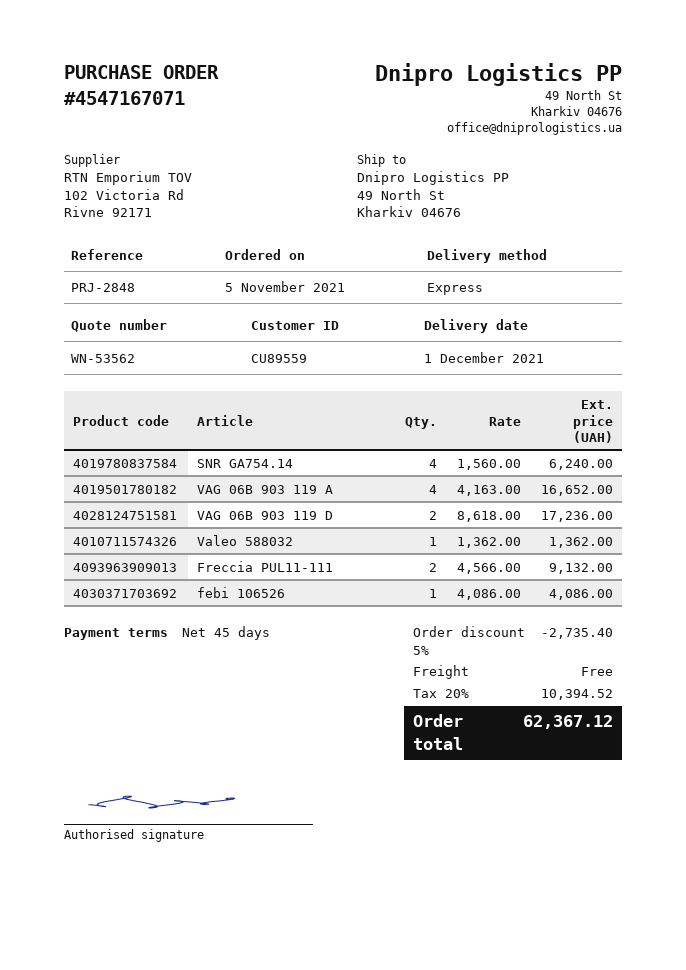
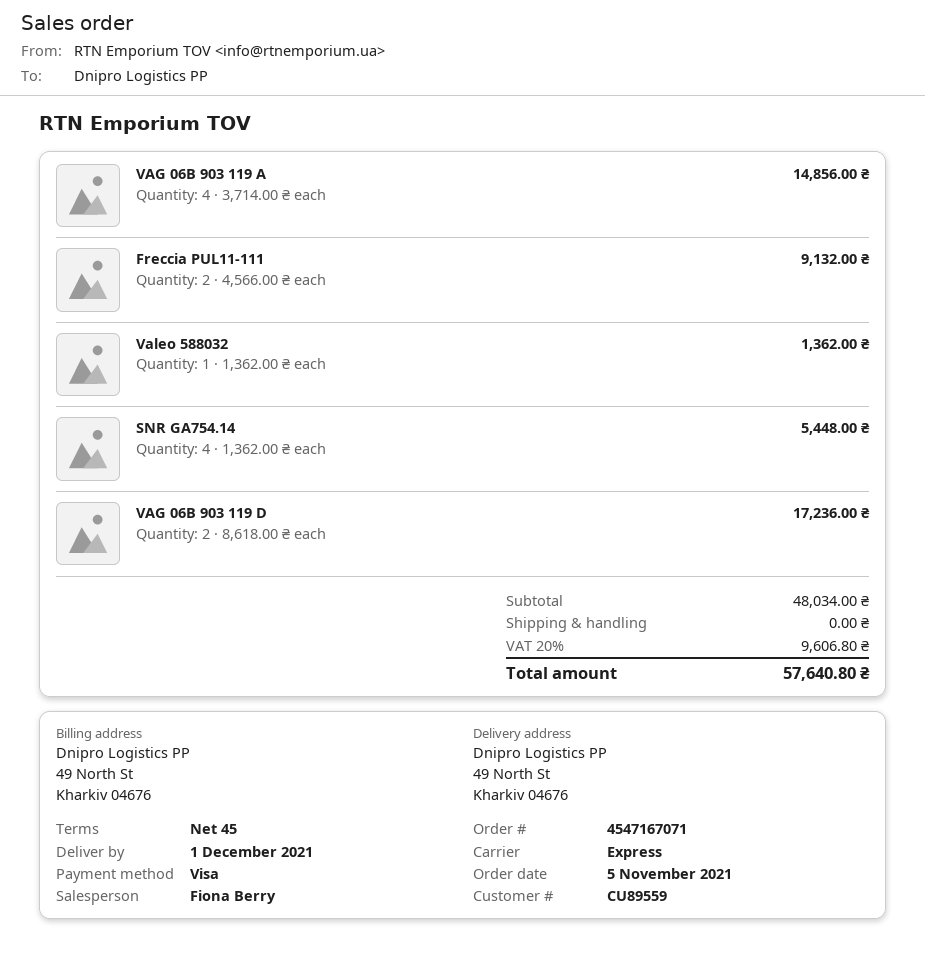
SNR GA754.14: 4 x 1560.00 = 6240.00 -> 4 x 1362.00 = 5448.00
VAG 06B 903 119 A: 4 x 4163.00 = 16652.00 -> 4 x 3714.00 = 14856.00
febi 106526: 1 x 4086.00 = 4086.00 -> none
discount: 5% = 2735.40 -> none
tax: 20% = 10394.52 -> 20% = 9606.80
total: 62367.12 -> 57640.80

